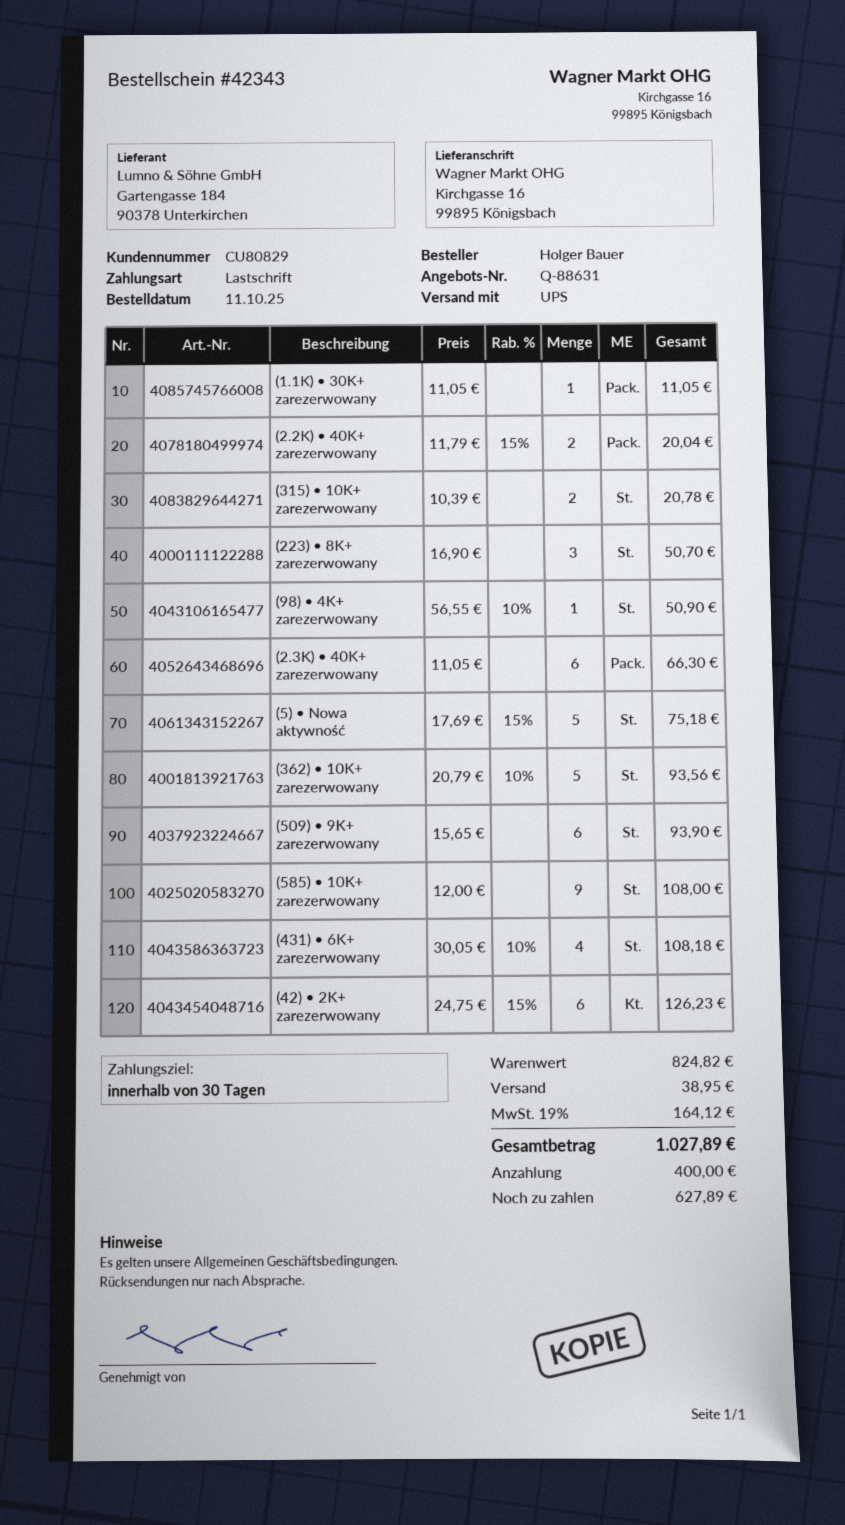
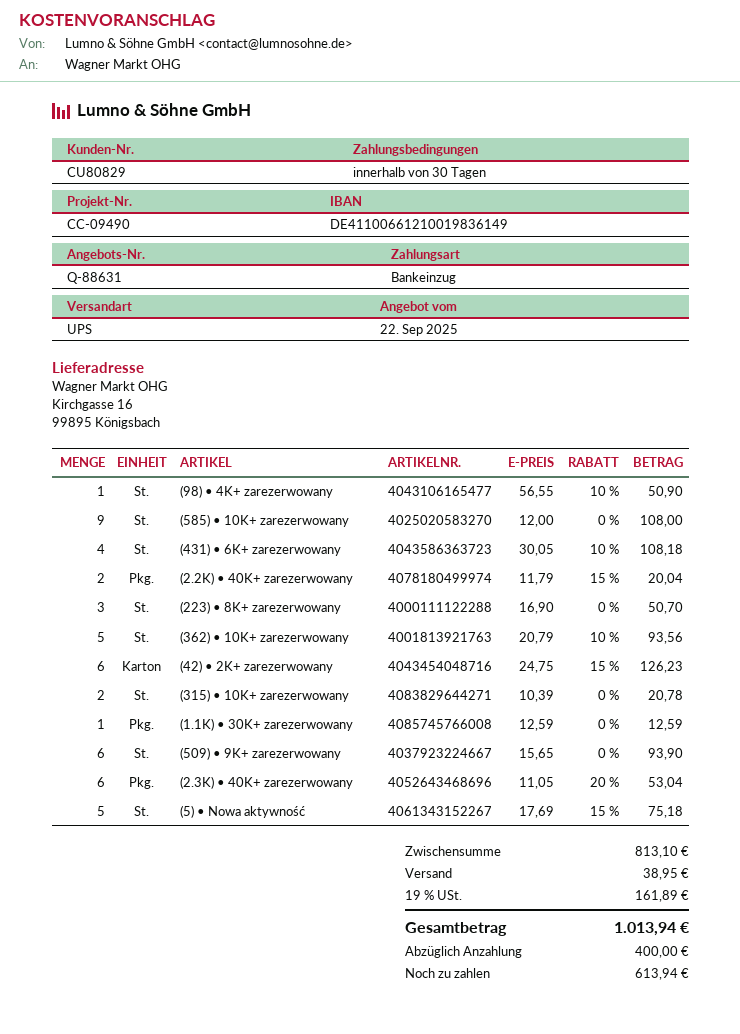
(1.1K) • 30K+ zarezerwowany: 1 x 11.05 = 11.05 -> 1 x 12.59 = 12.59
(2.3K) • 40K+ zarezerwowany: 6 x 11.05 = 66.30 -> 6 x 11.05 - 20% = 53.04
subtotal: 824.82 -> 813.10
tax: 19% = 164.12 -> 19% = 161.89
total: 1027.89 -> 1013.94
balance: 627.89 -> 613.94

